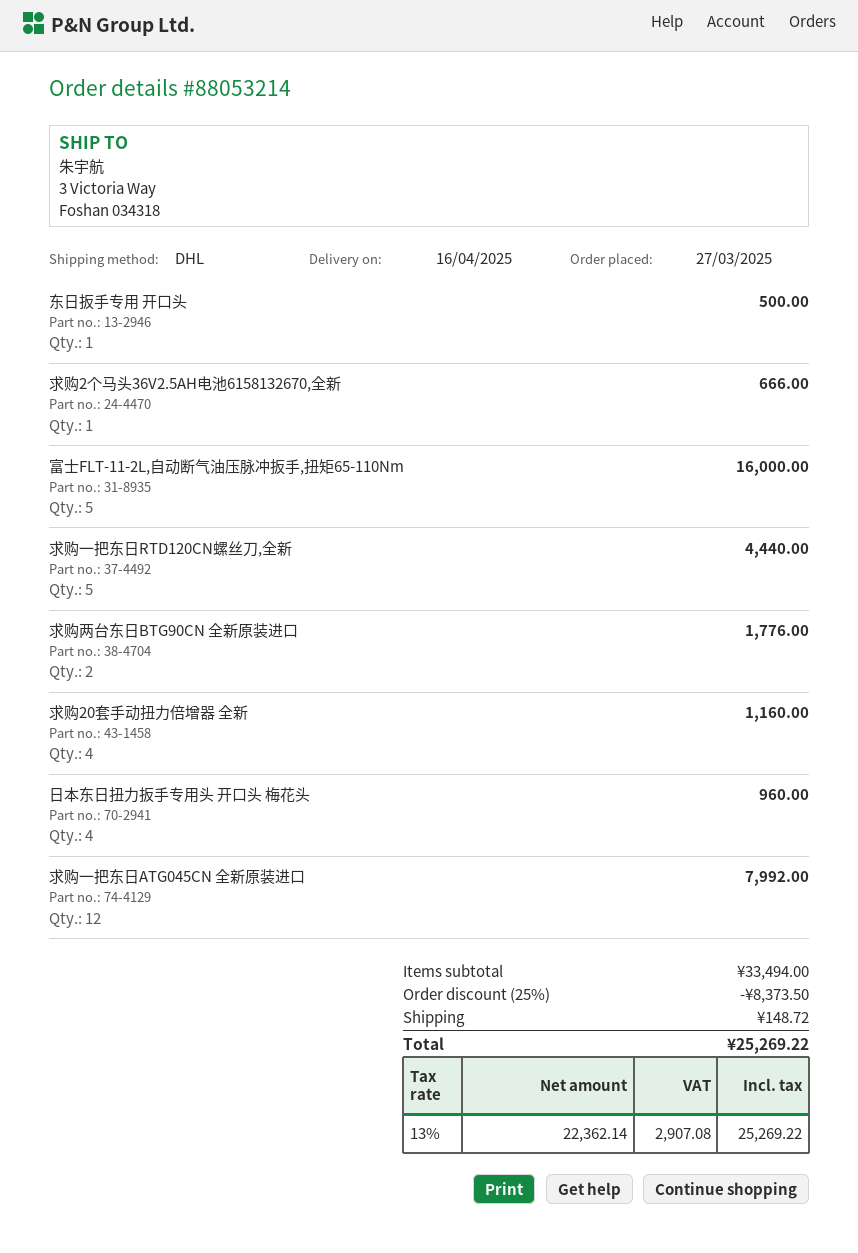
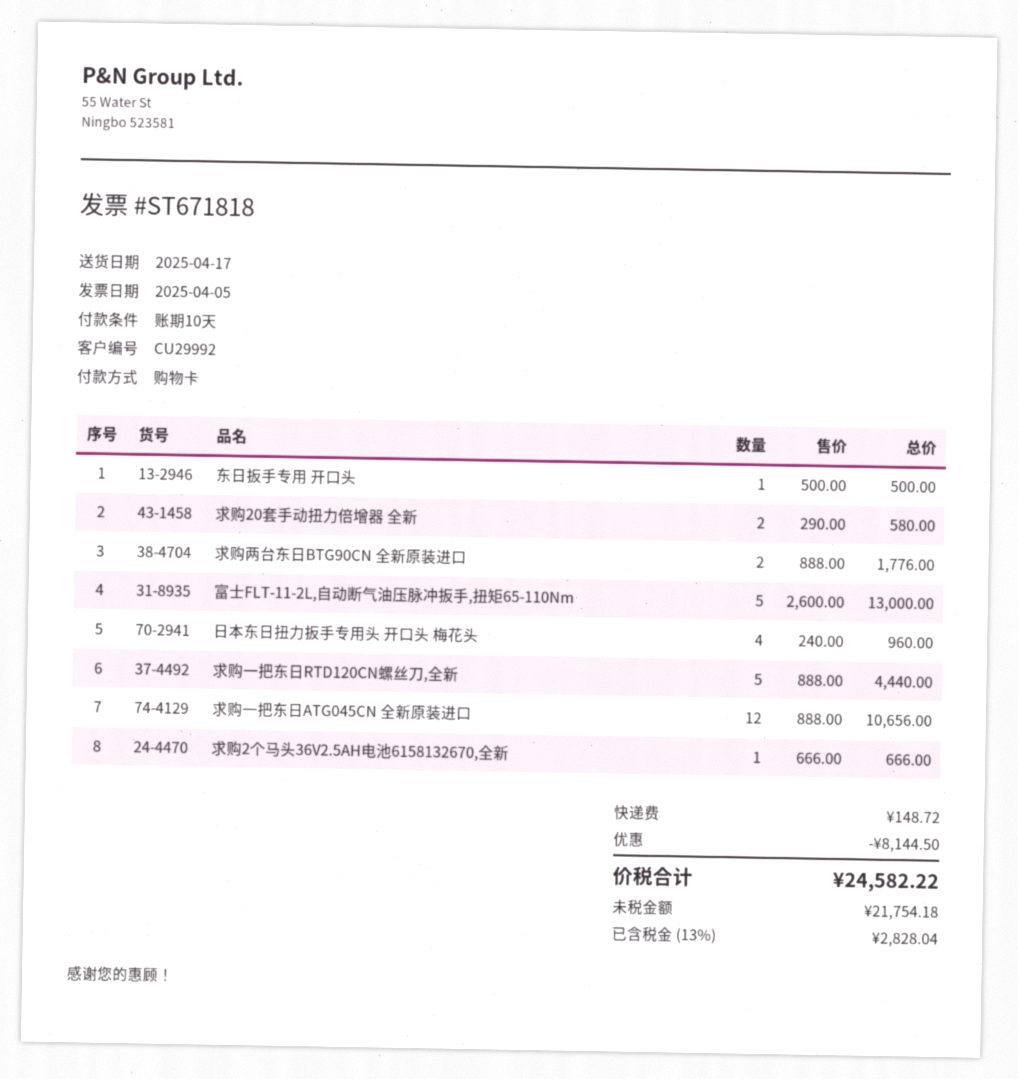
delivery date: 2025-04-16 -> 2025-04-17
富士FLT-11-2L,自动断气油压脉冲扳手,扭矩65-110Nm: 5 for 16000.00 -> 5 for 13000.00
求购20套手动扭力倍增器 全新: 4 for 1160.00 -> 2 for 580.00
求购一把东日ATG045CN 全新原装进口: 12 for 7992.00 -> 12 for 10656.00
discount: 8373.50 -> 8144.50
net: 22362.14 -> 21754.18
tax: 13% = 2907.08 -> 13% = 2828.04
total: 25269.22 -> 24582.22

